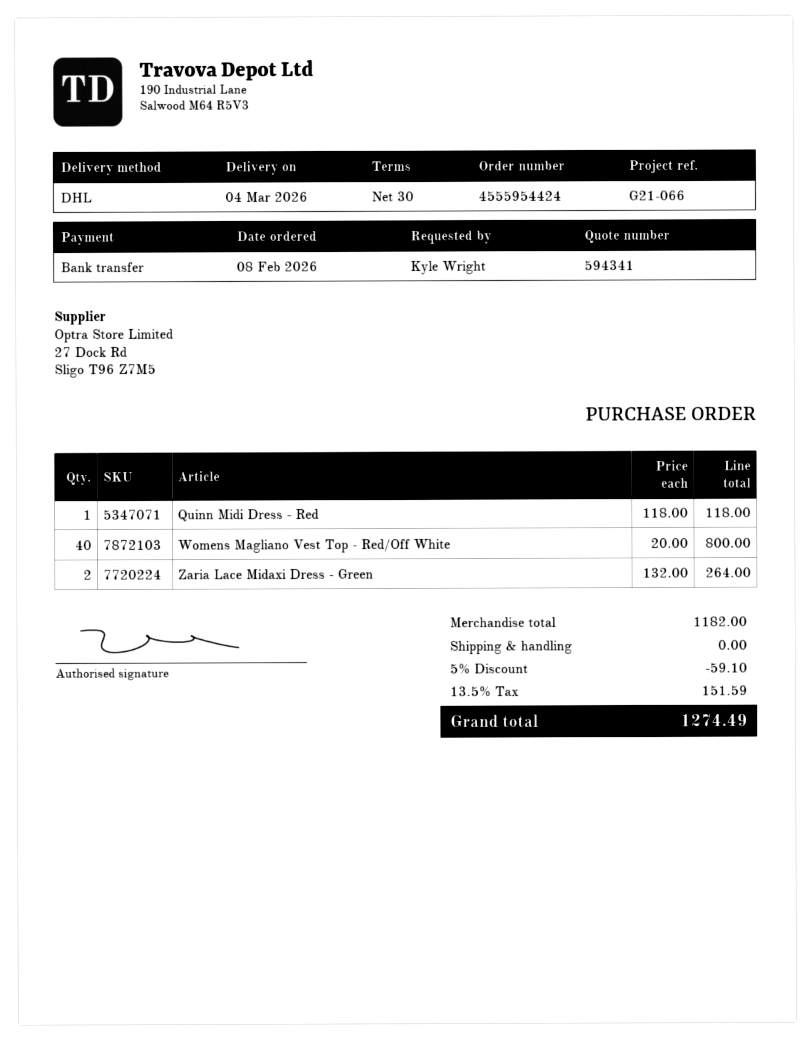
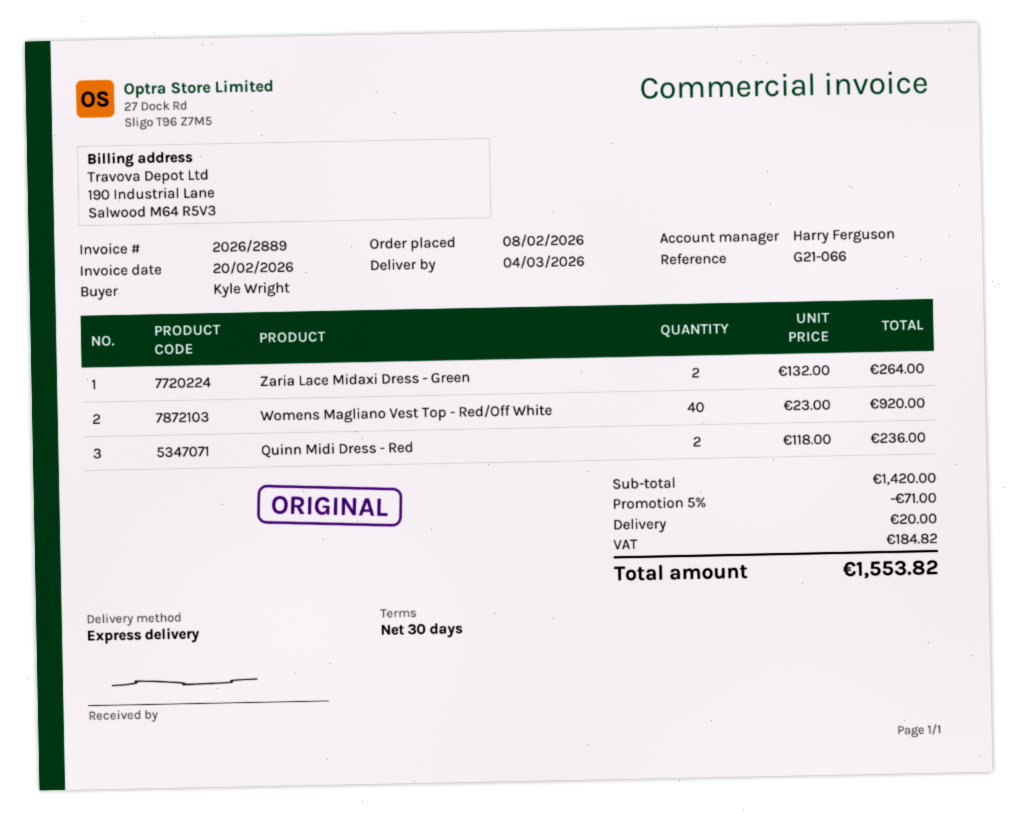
shipping method: DHL -> express
Quinn Midi Dress - Red: 1 x 118.00 = 118.00 -> 2 x 118.00 = 236.00
Womens Magliano Vest Top - Red/Off White: 40 x 20.00 = 800.00 -> 40 x 23.00 = 920.00
subtotal: 1182.00 -> 1420.00
discount: 5% = 59.10 -> 5% = 71.00
shipping: 0.00 -> 20.00
tax: 151.59 -> 184.82
total: 1274.49 -> 1553.82

